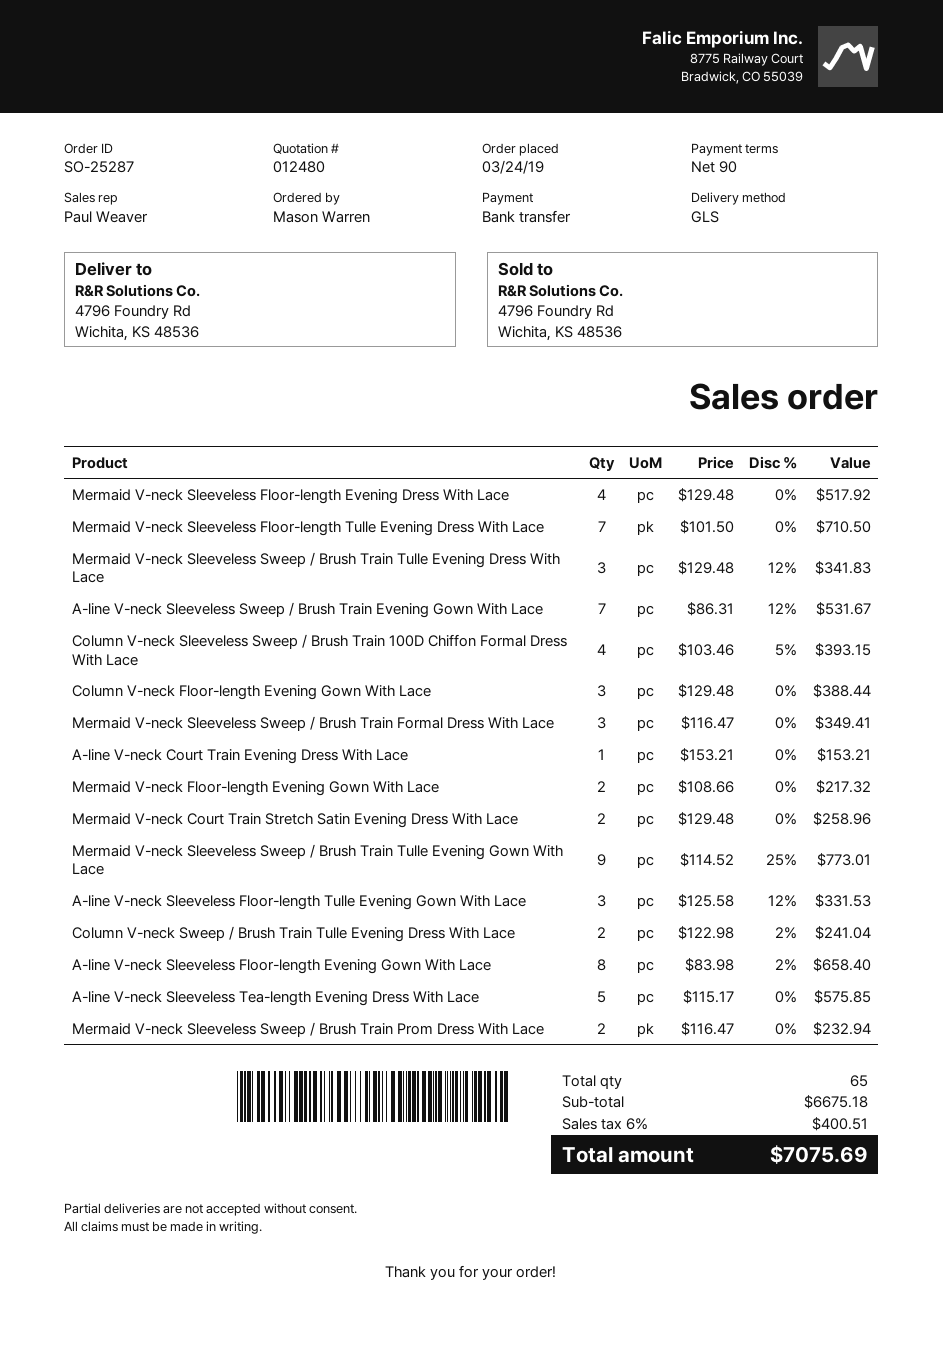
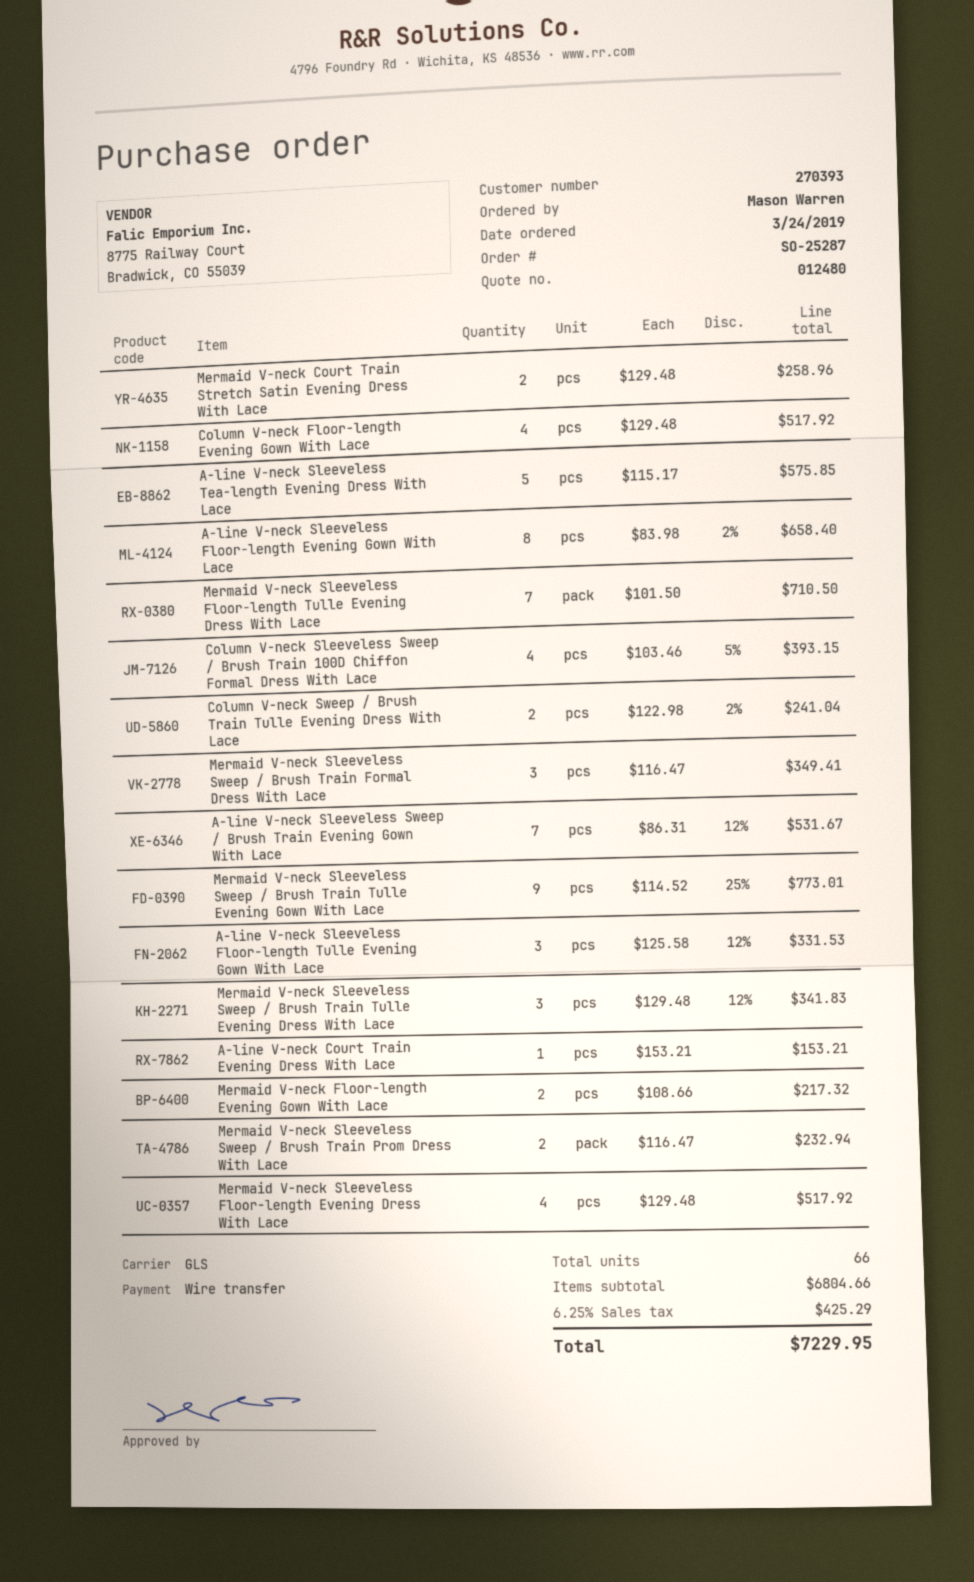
Column V-neck Floor-length Evening Gown With Lace: 3 x 129.48 = 388.44 -> 4 x 129.48 = 517.92
total quantity: 65 -> 66
subtotal: 6675.18 -> 6804.66
tax: 6% = 400.51 -> 6.25% = 425.29
total: 7075.69 -> 7229.95

